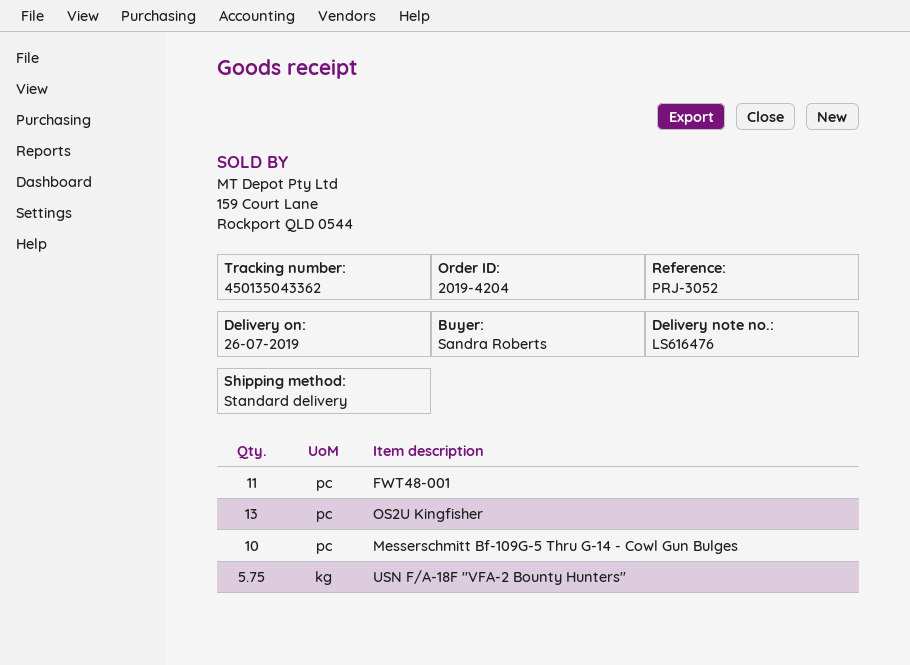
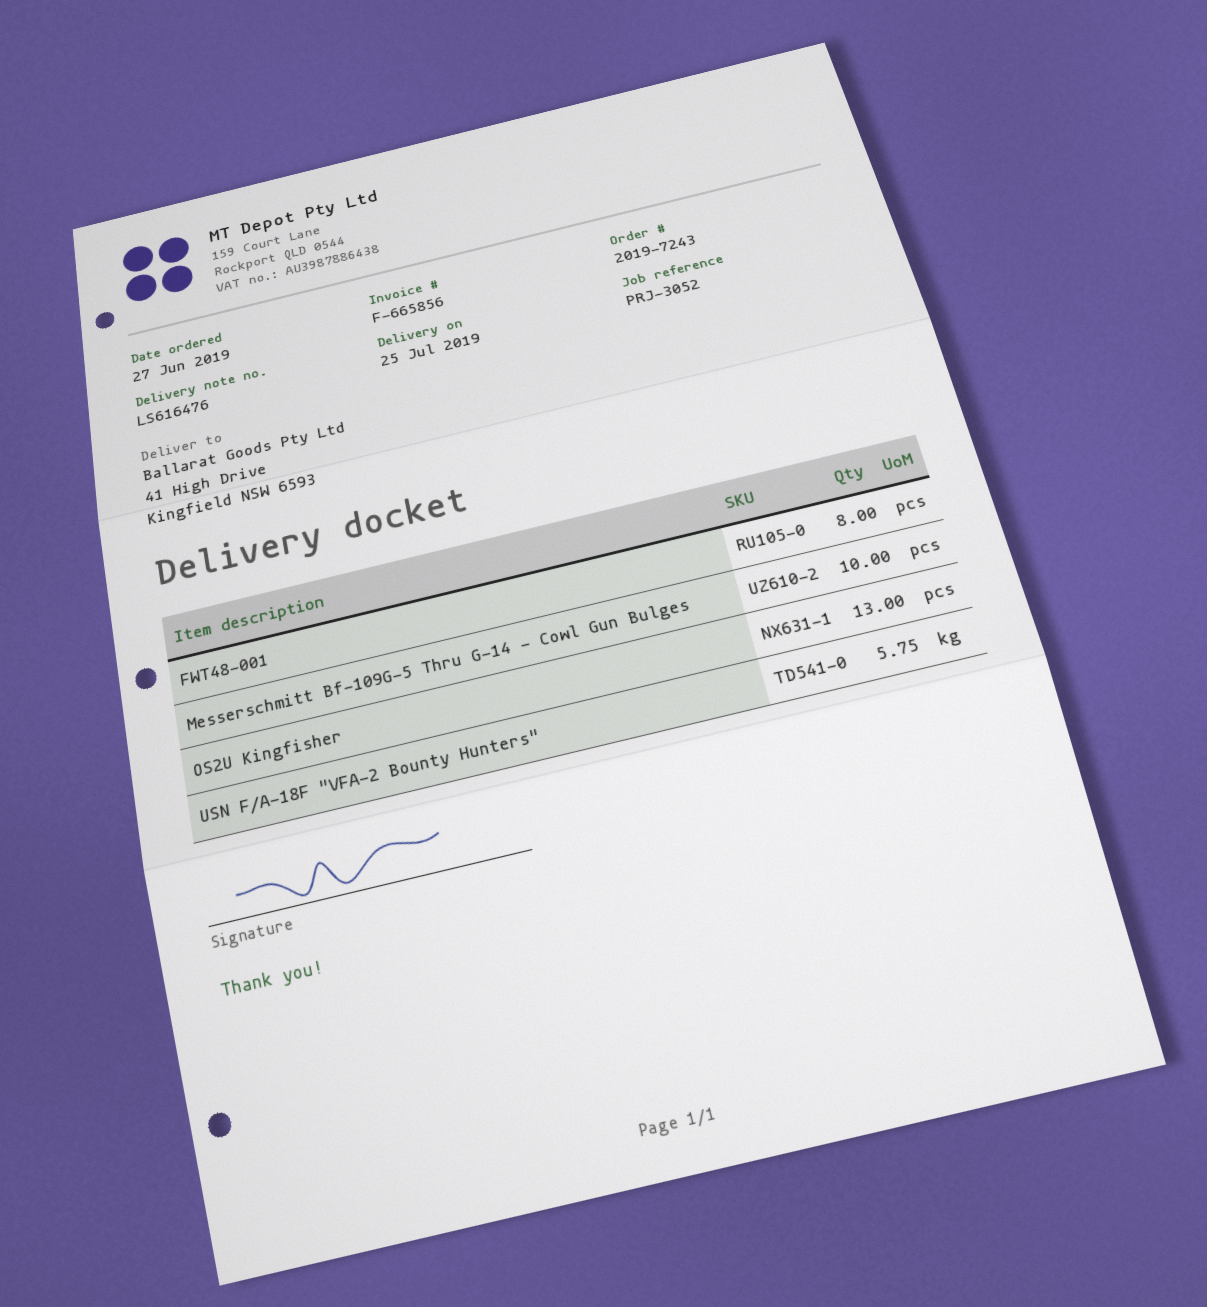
order number: 2019-4204 -> 2019-7243
delivery date: 2019-07-26 -> 2019-07-25
FWT48-001: 11 -> 8

